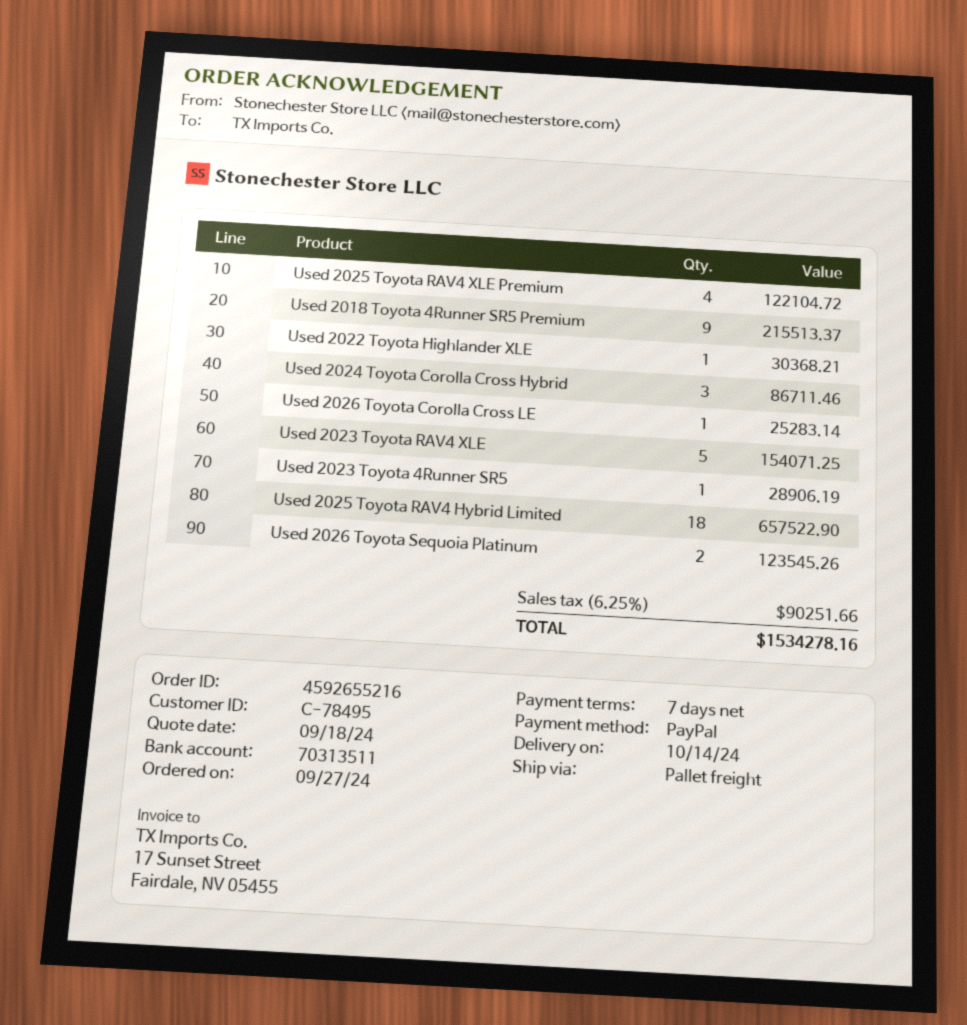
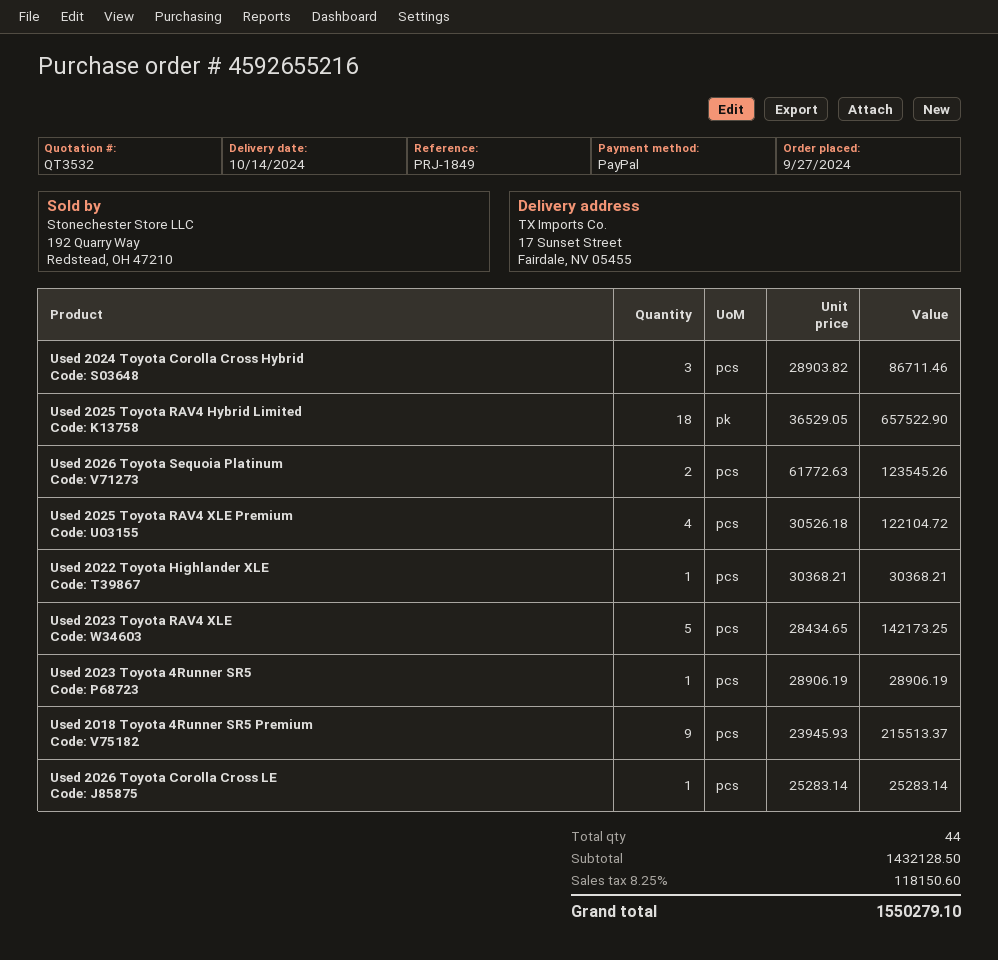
Used 2023 Toyota RAV4 XLE: 5 for 154071.25 -> 5 for 142173.25
tax: 6.25% = 90251.66 -> 8.25% = 118150.60
total: 1534278.16 -> 1550279.10

